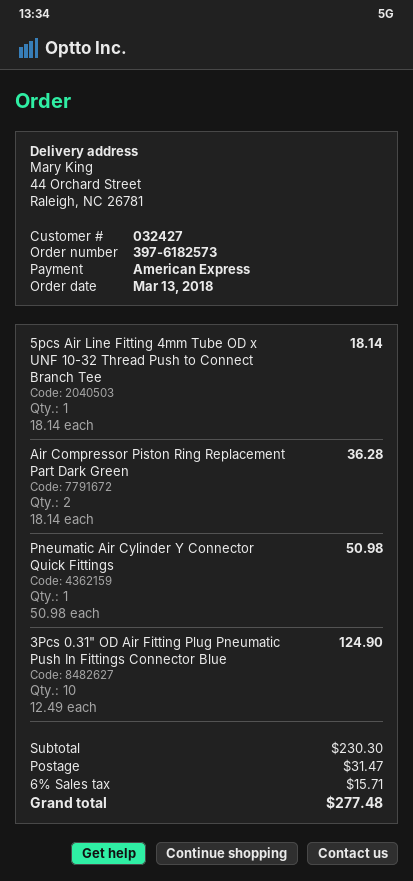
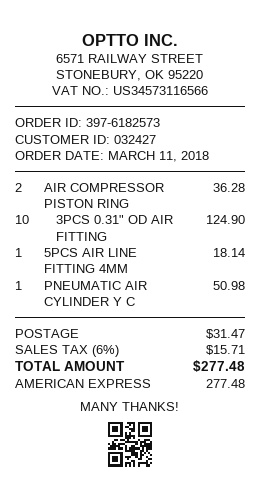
order date: 2018-03-13 -> 2018-03-11

